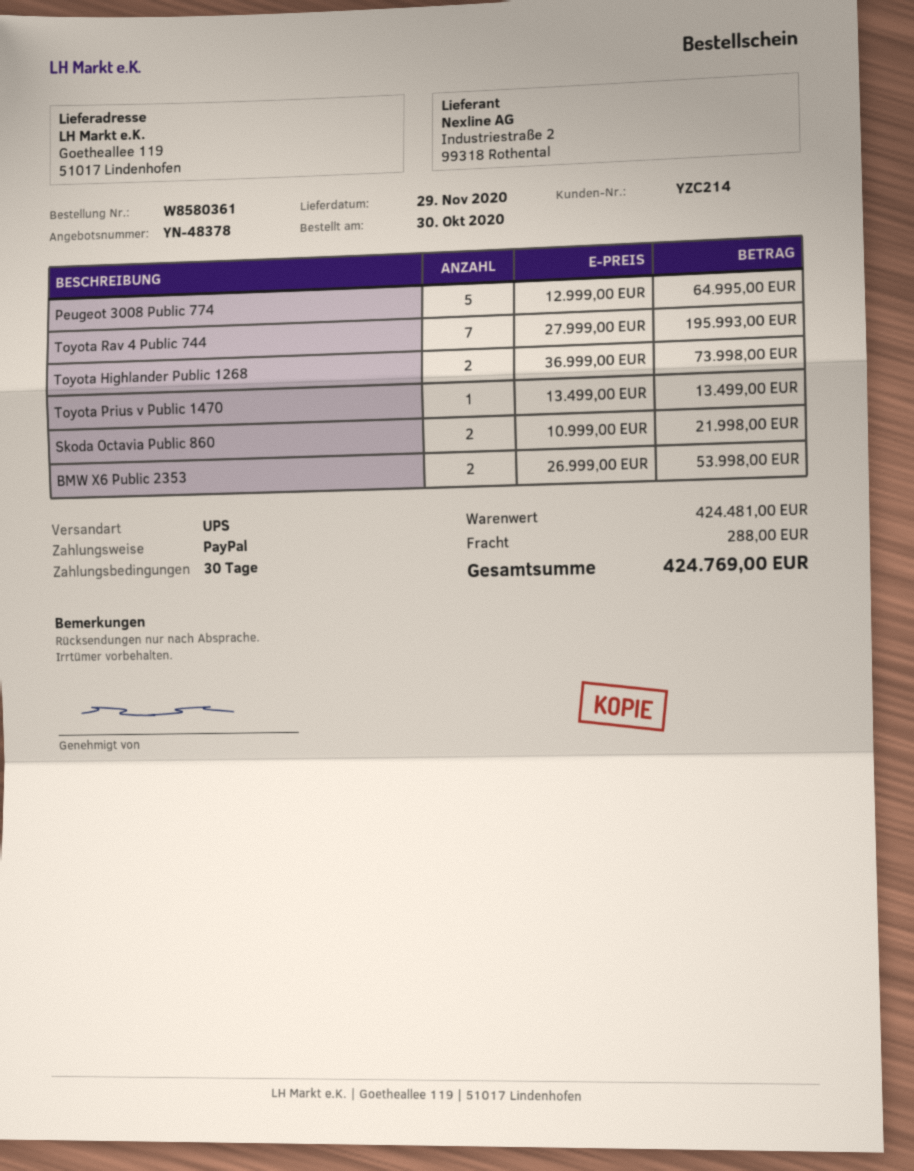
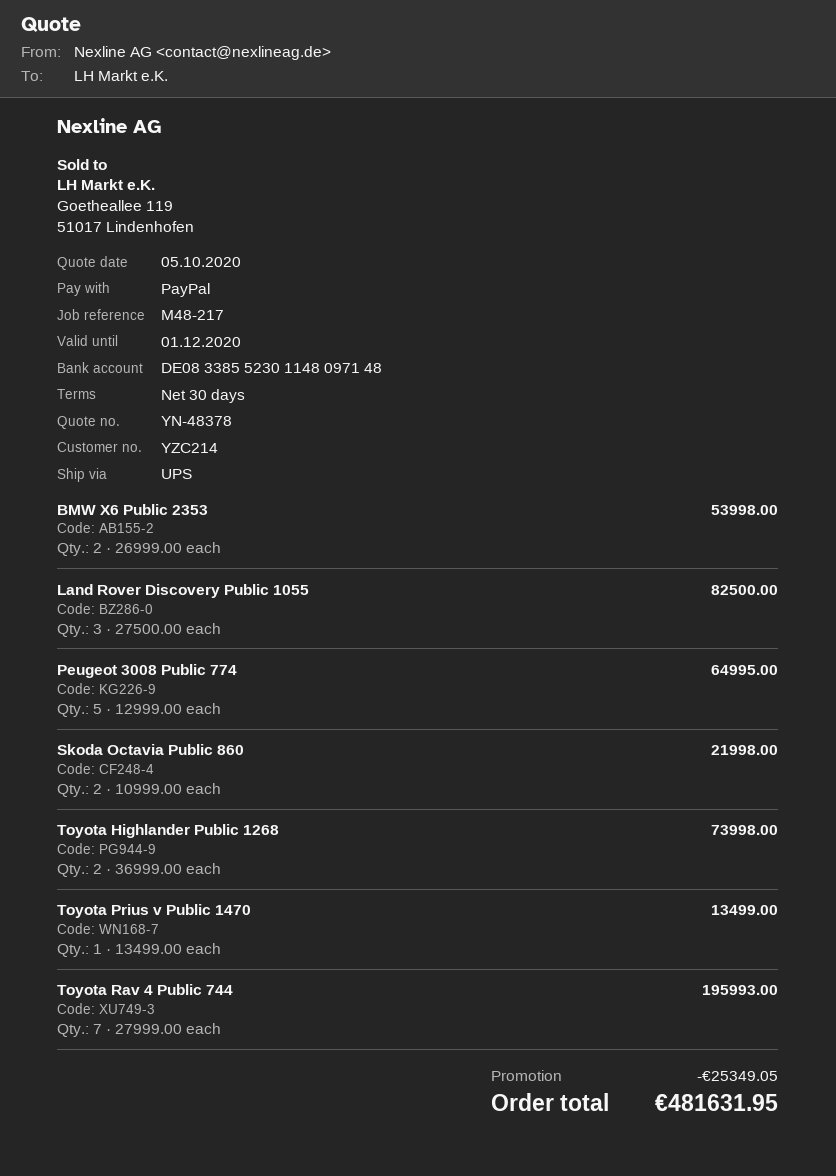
Land Rover Discovery Public 1055: none -> 3 x 27500.00 = 82500.00
discount: none -> 25349.05
shipping: 288.00 -> none
total: 424769.00 -> 481631.95

